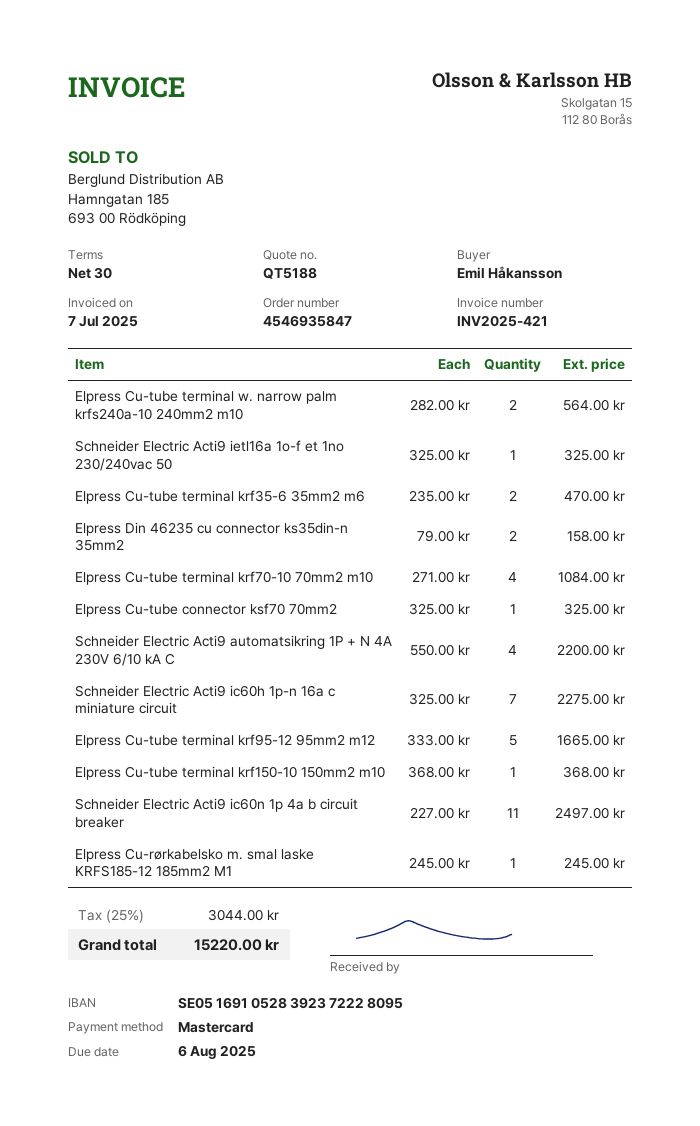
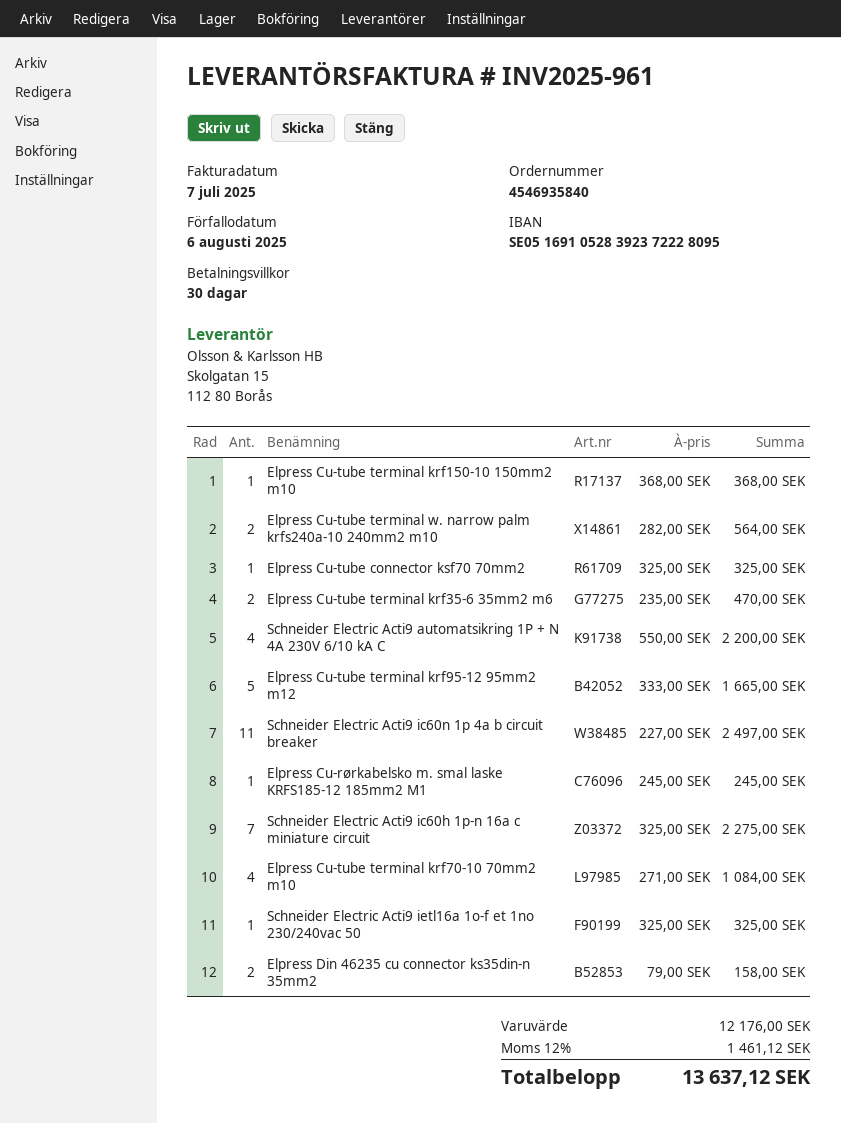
order number: 4546935847 -> 4546935840
invoice number: INV2025-421 -> INV2025-961
tax: 25% = 3044.00 -> 12% = 1461.12
total: 15220.00 -> 13637.12

